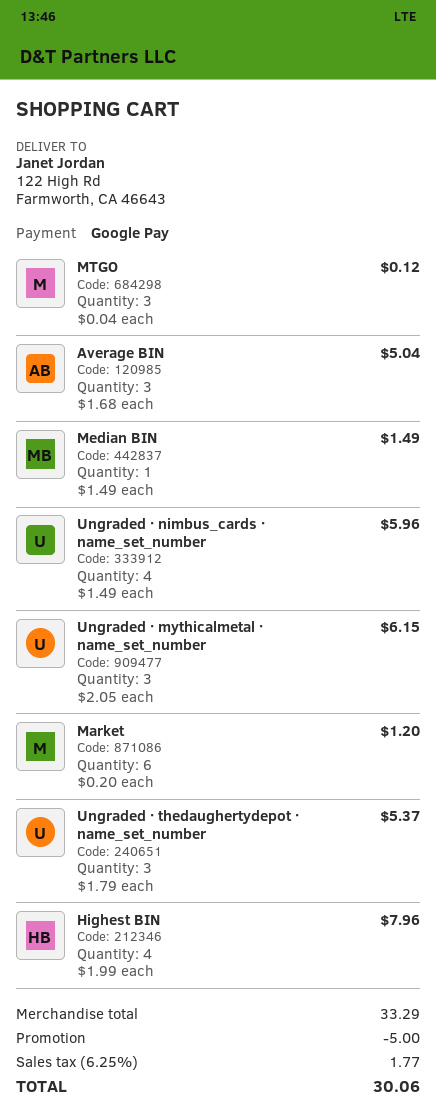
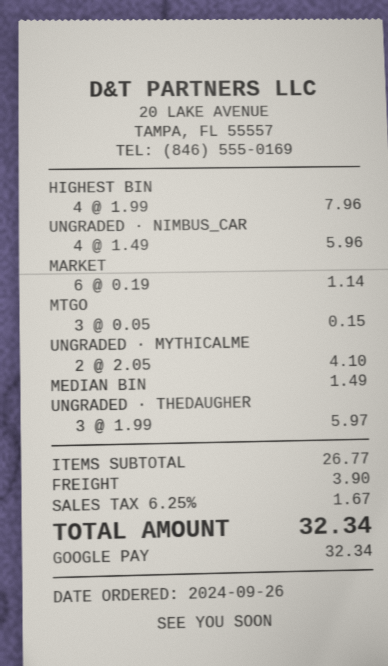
MTGO: 3 x 0.04 = 0.12 -> 3 x 0.05 = 0.15
Average BIN: 3 x 1.68 = 5.04 -> none
Ungraded · mythicalmetal · name_set_number: 3 x 2.05 = 6.15 -> 2 x 2.05 = 4.10
Market: 6 x 0.20 = 1.20 -> 6 x 0.19 = 1.14
Ungraded · thedaughertydepot · name_set_number: 3 x 1.79 = 5.37 -> 3 x 1.99 = 5.97
subtotal: 33.29 -> 26.77
discount: 5.00 -> none
shipping: none -> 3.90
tax: 6.25% = 1.77 -> 6.25% = 1.67
total: 30.06 -> 32.34

